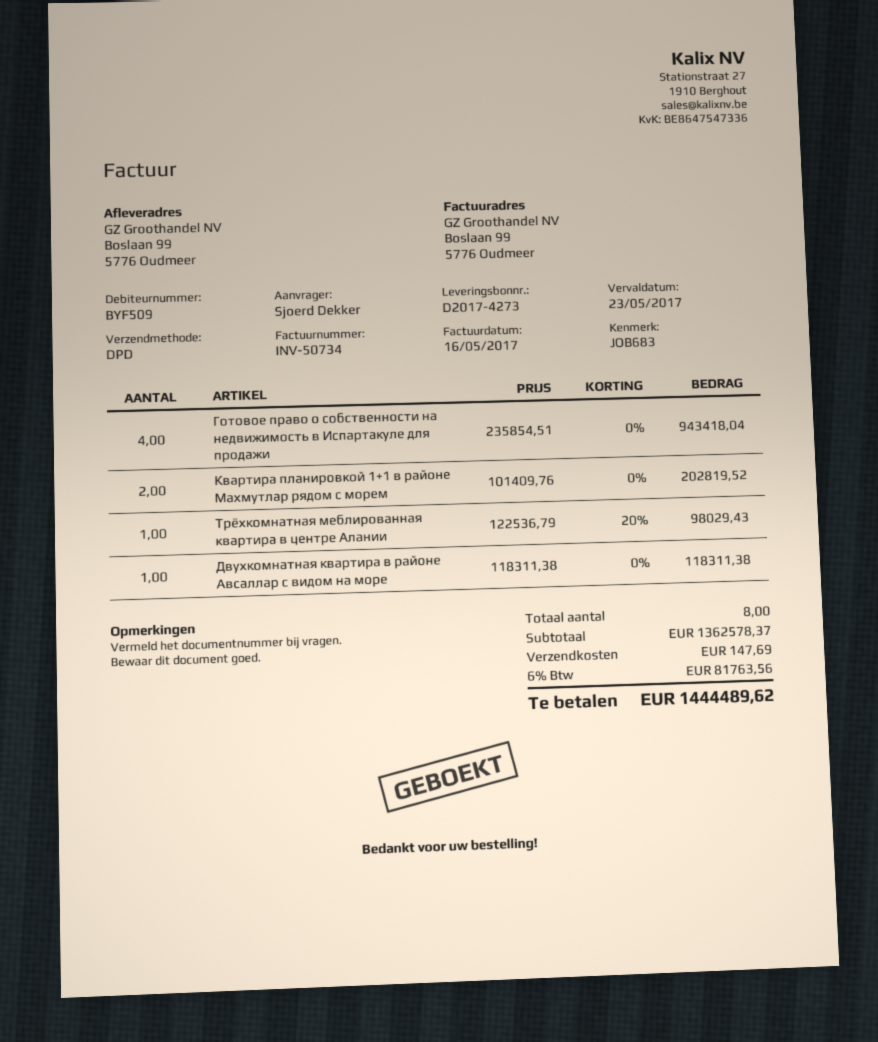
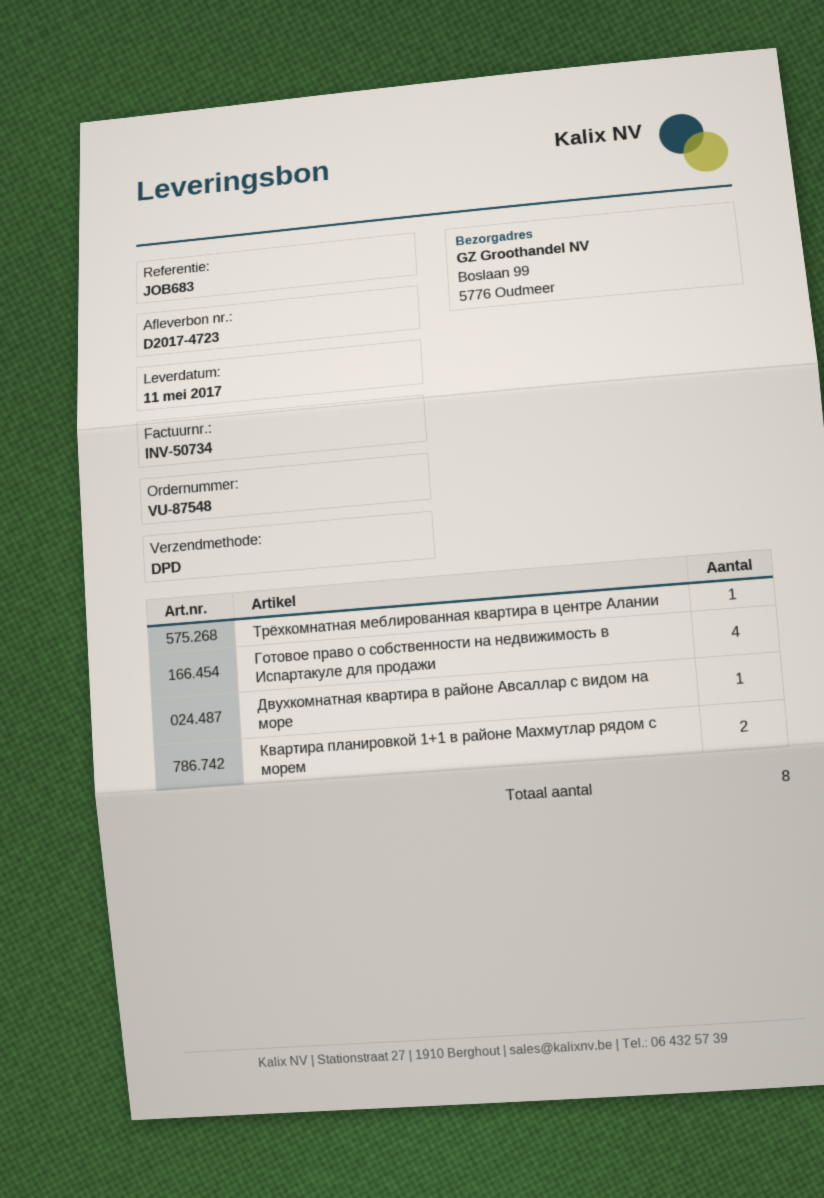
delivery note number: D2017-4273 -> D2017-4723

